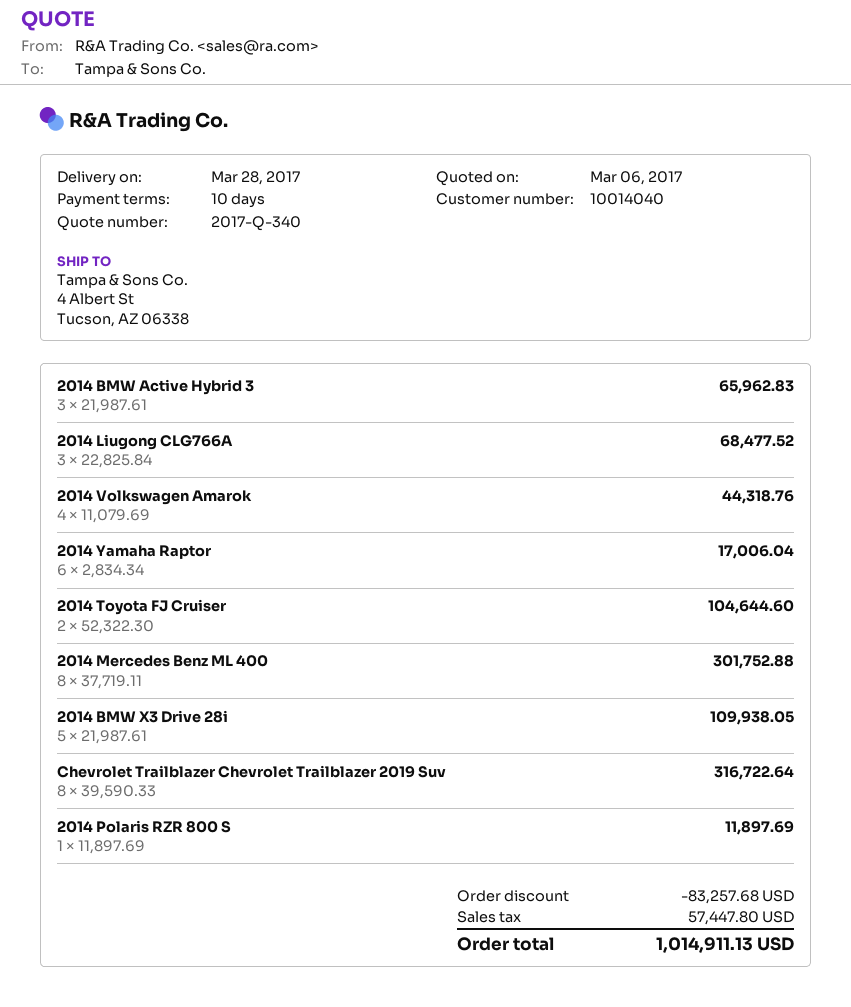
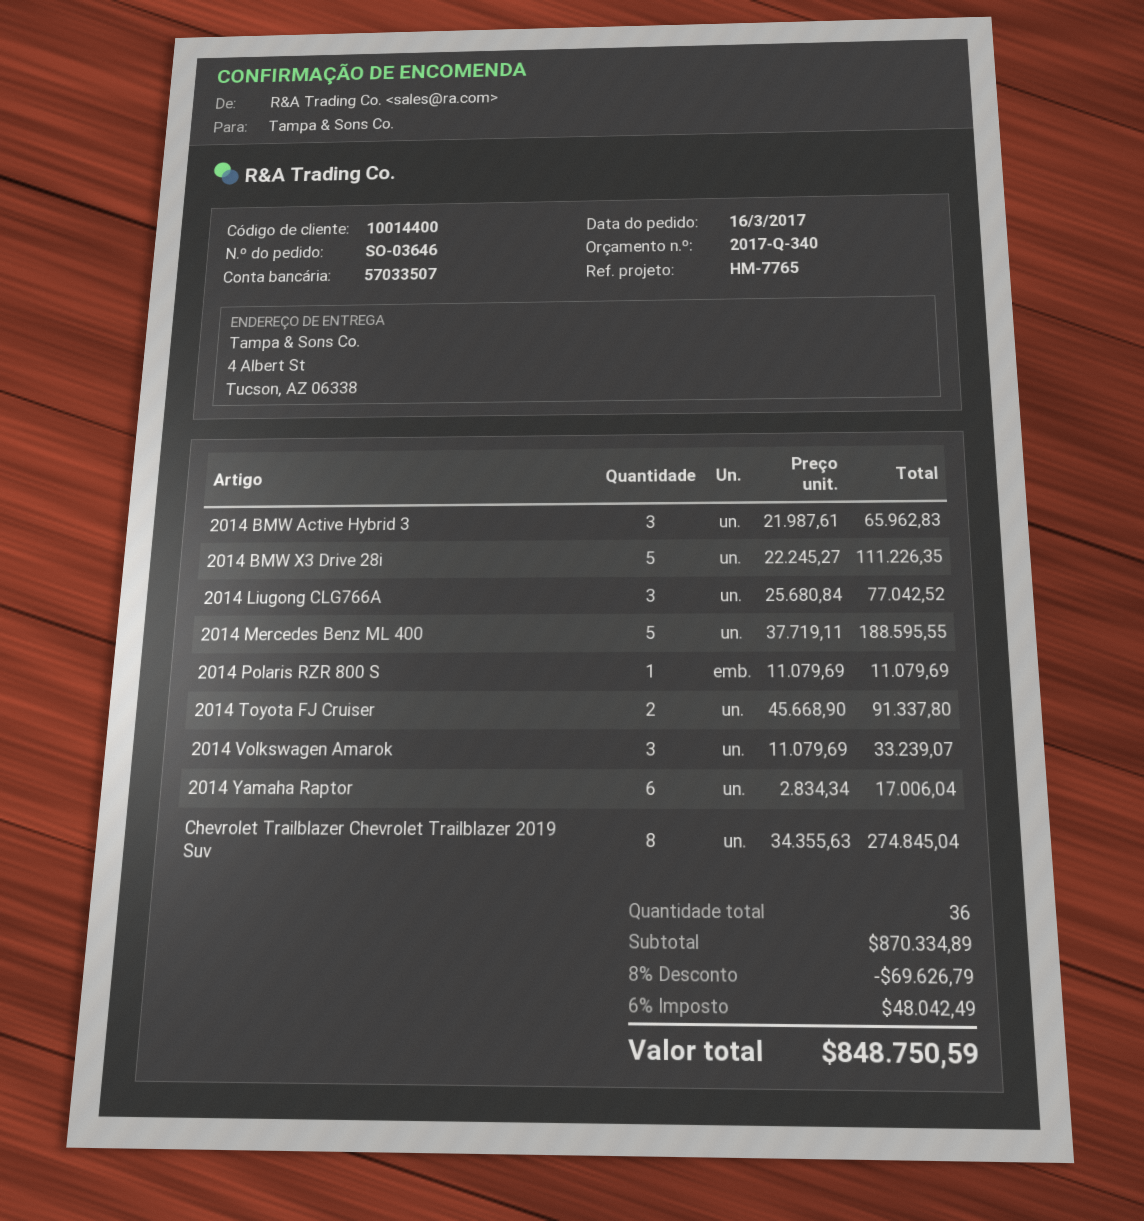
customer number: 10014040 -> 10014400
2014 Liugong CLG766A: 3 x 22825.84 = 68477.52 -> 3 x 25680.84 = 77042.52
2014 Volkswagen Amarok: 4 x 11079.69 = 44318.76 -> 3 x 11079.69 = 33239.07
2014 Toyota FJ Cruiser: 2 x 52322.30 = 104644.60 -> 2 x 45668.90 = 91337.80
2014 Mercedes Benz ML 400: 8 x 37719.11 = 301752.88 -> 5 x 37719.11 = 188595.55
2014 BMW X3 Drive 28i: 5 x 21987.61 = 109938.05 -> 5 x 22245.27 = 111226.35
Chevrolet Trailblazer Chevrolet Trailblazer 2019 Suv: 8 x 39590.33 = 316722.64 -> 8 x 34355.63 = 274845.04
2014 Polaris RZR 800 S: 1 x 11897.69 = 11897.69 -> 1 x 11079.69 = 11079.69
discount: 83257.68 -> 69626.79
tax: 57447.80 -> 48042.49
total: 1014911.13 -> 848750.59

